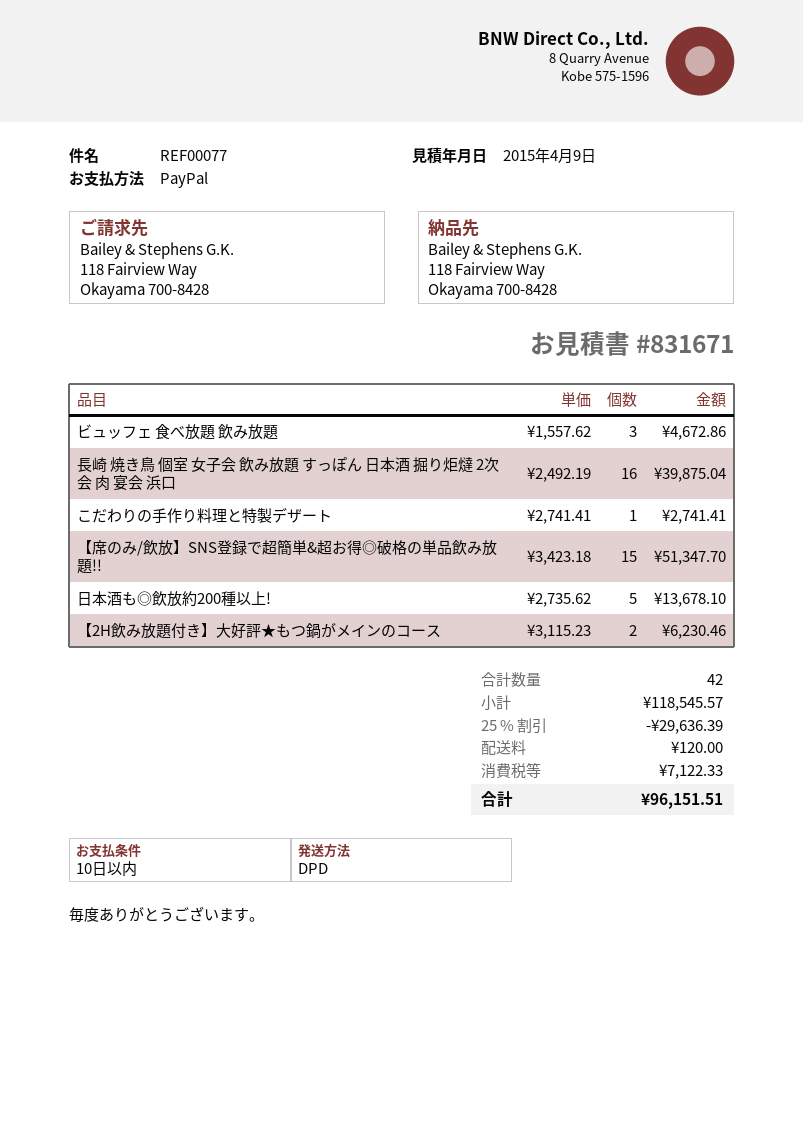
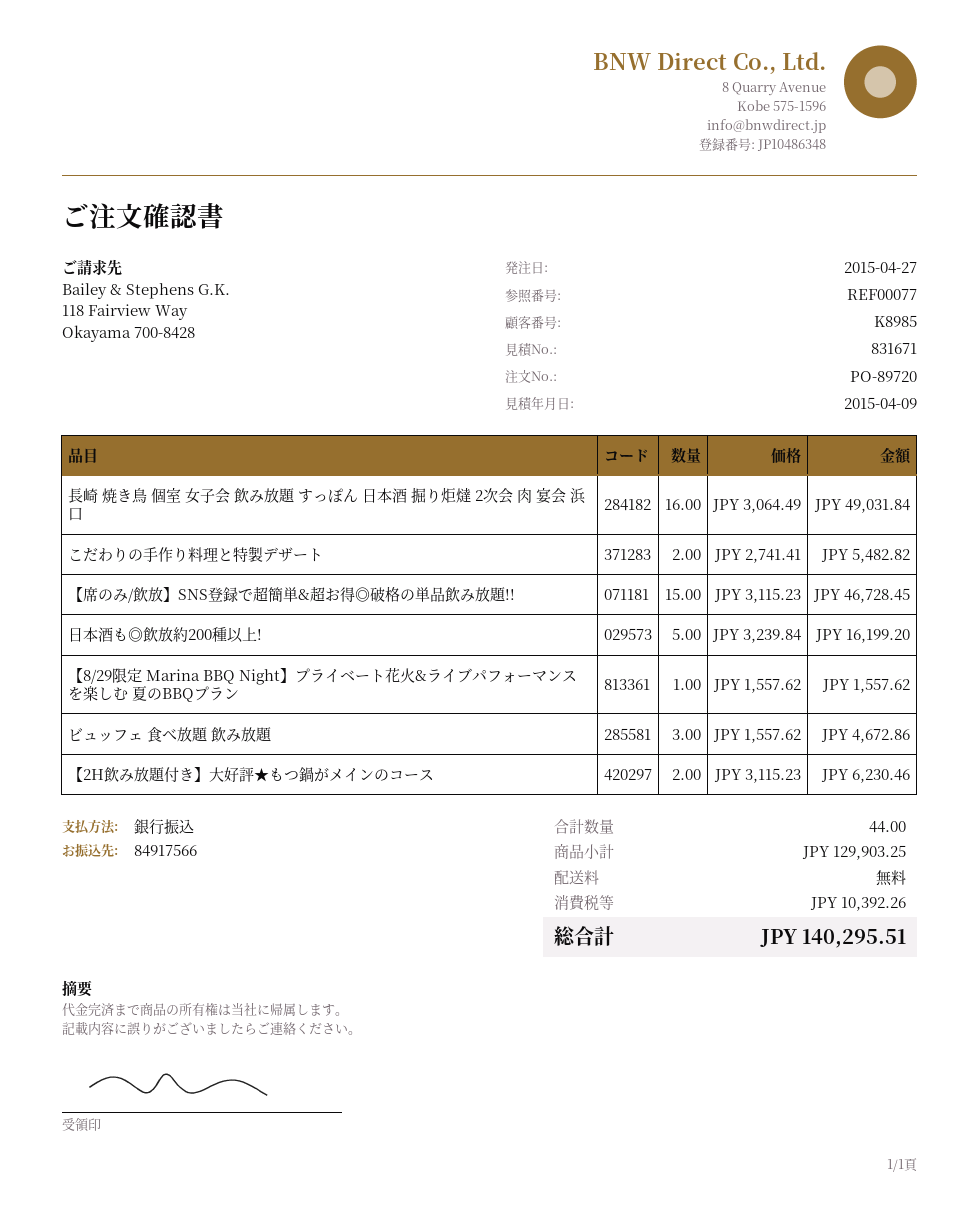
payment method: PayPal -> bank transfer
長崎 焼き鳥 個室 女子会 飲み放題 すっぽん 日本酒 掘り炬燵 2次会 肉 宴会 浜口: 16 x 2492.19 = 39875.04 -> 16 x 3064.49 = 49031.84
こだわりの手作り料理と特製デザート: 1 x 2741.41 = 2741.41 -> 2 x 2741.41 = 5482.82
【席のみ/飲放】SNS登録で超簡単&超お得◎破格の単品飲み放題!!: 15 x 3423.18 = 51347.70 -> 15 x 3115.23 = 46728.45
日本酒も◎飲放約200種以上!: 5 x 2735.62 = 13678.10 -> 5 x 3239.84 = 16199.20
【8/29限定 Marina BBQ Night】プライベート花火&ライブパフォーマンスを楽しむ 夏のBBQプラン: none -> 1 x 1557.62 = 1557.62
total quantity: 42 -> 44
subtotal: 118545.57 -> 129903.25
discount: 25% = 29636.39 -> none
shipping: 120.00 -> 0.00
tax: 7122.33 -> 10392.26
total: 96151.51 -> 140295.51

